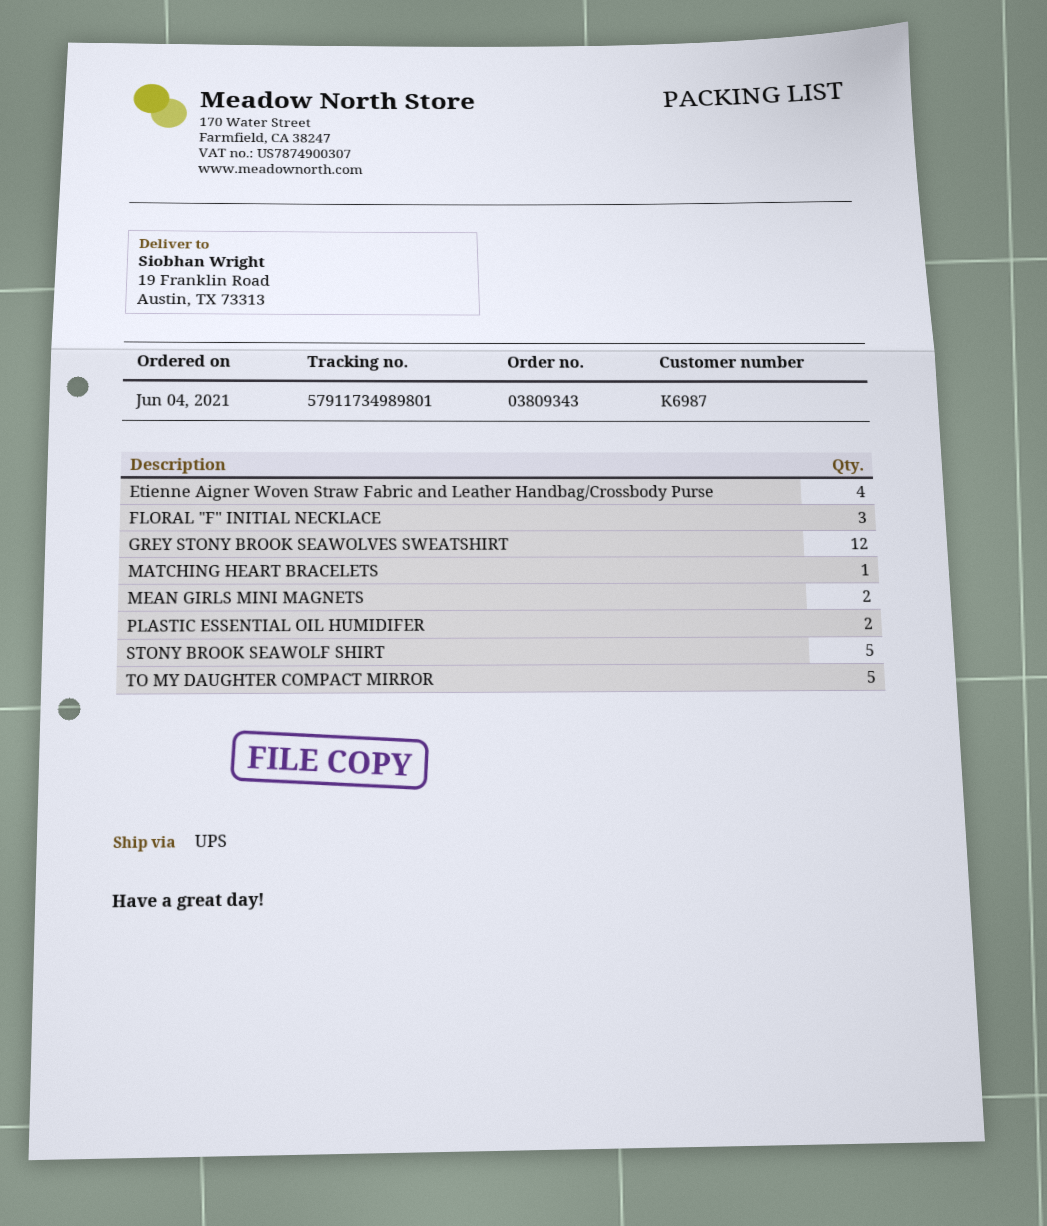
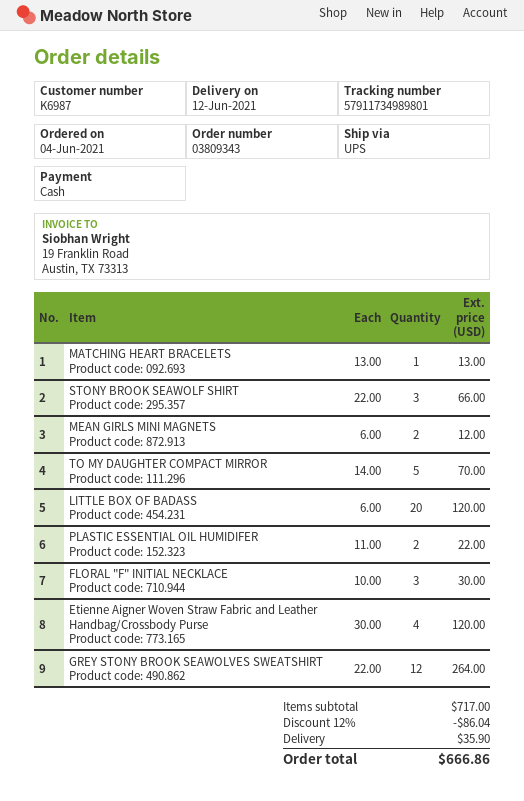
STONY BROOK SEAWOLF SHIRT: 5 -> 3
LITTLE BOX OF BADASS: none -> 20

